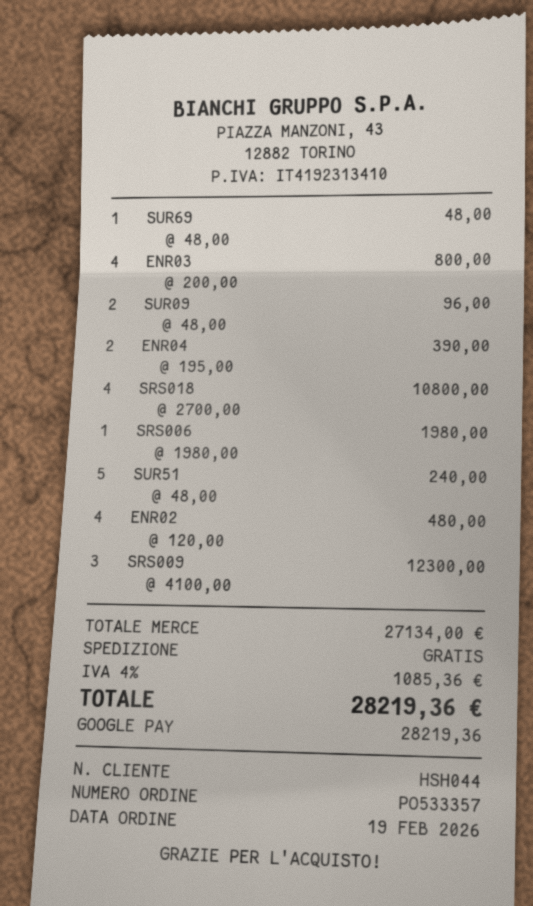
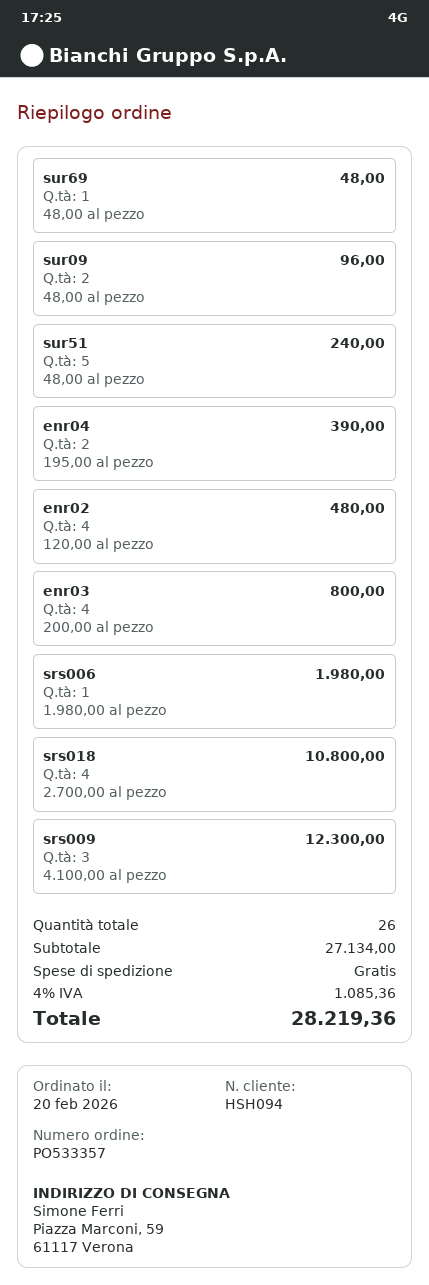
order date: 2026-02-19 -> 2026-02-20
customer number: HSH044 -> HSH094

